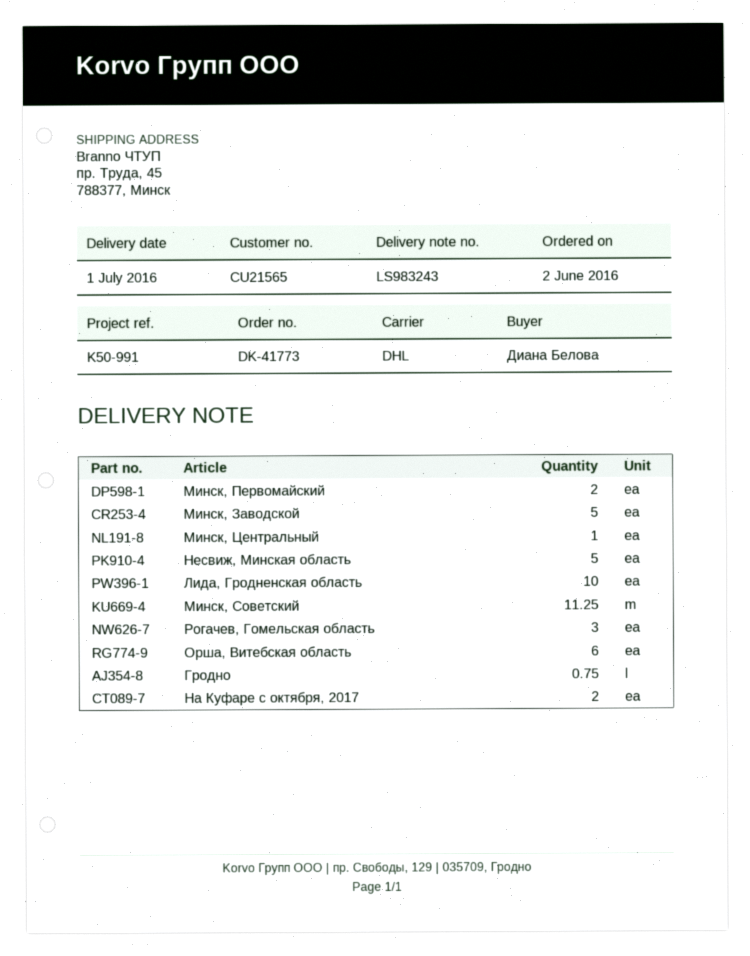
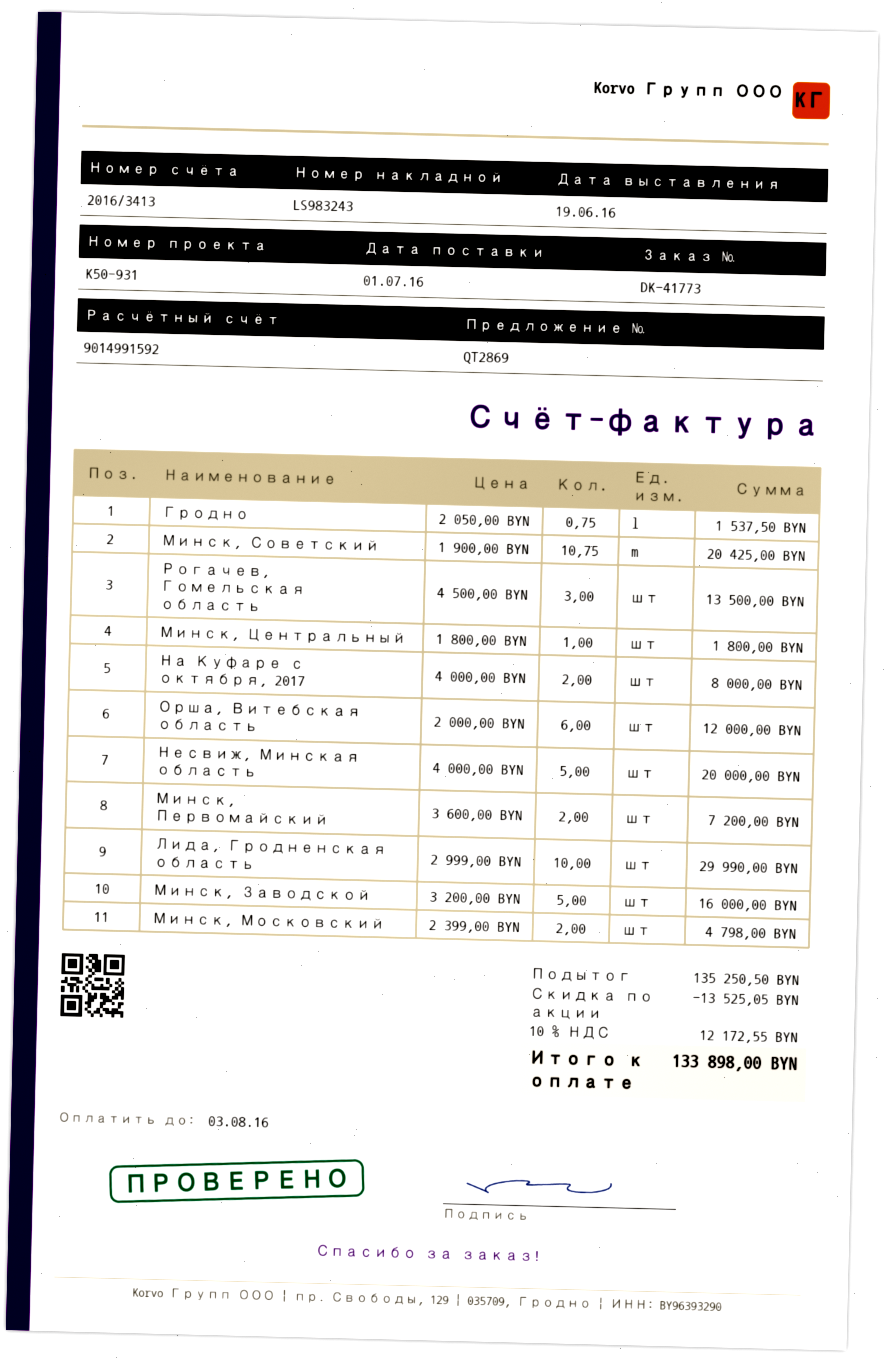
reference: K50-991 -> K50-931
Минск, Советский: 11.25 -> 10.75
Минск, Московский: none -> 2

